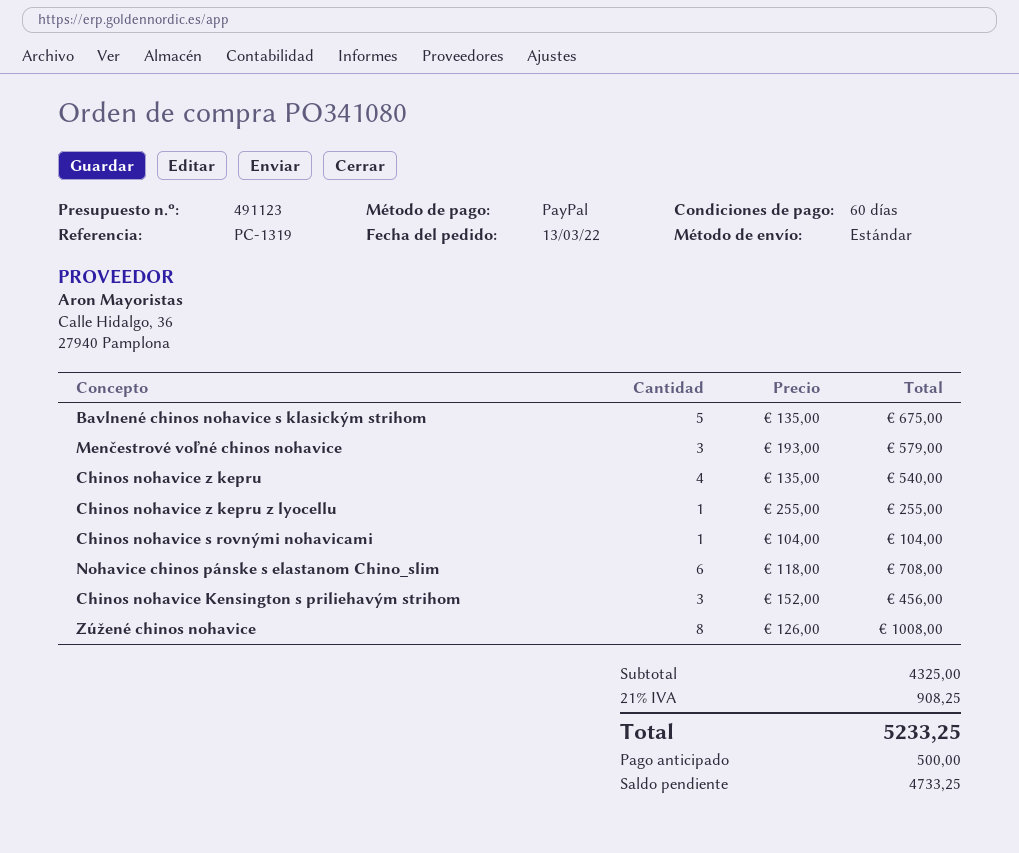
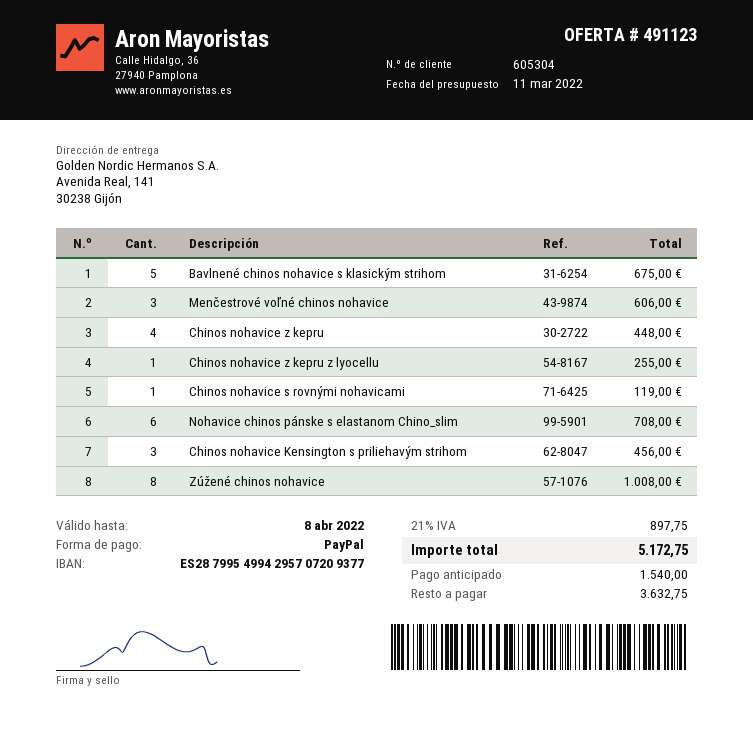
Menčestrové voľné chinos nohavice: 3 for 579.00 -> 3 for 606.00
Chinos nohavice z kepru: 4 for 540.00 -> 4 for 448.00
Chinos nohavice s rovnými nohavicami: 1 for 104.00 -> 1 for 119.00
tax: 21% = 908.25 -> 21% = 897.75
total: 5233.25 -> 5172.75
deposit: 500.00 -> 1540.00
balance: 4733.25 -> 3632.75

